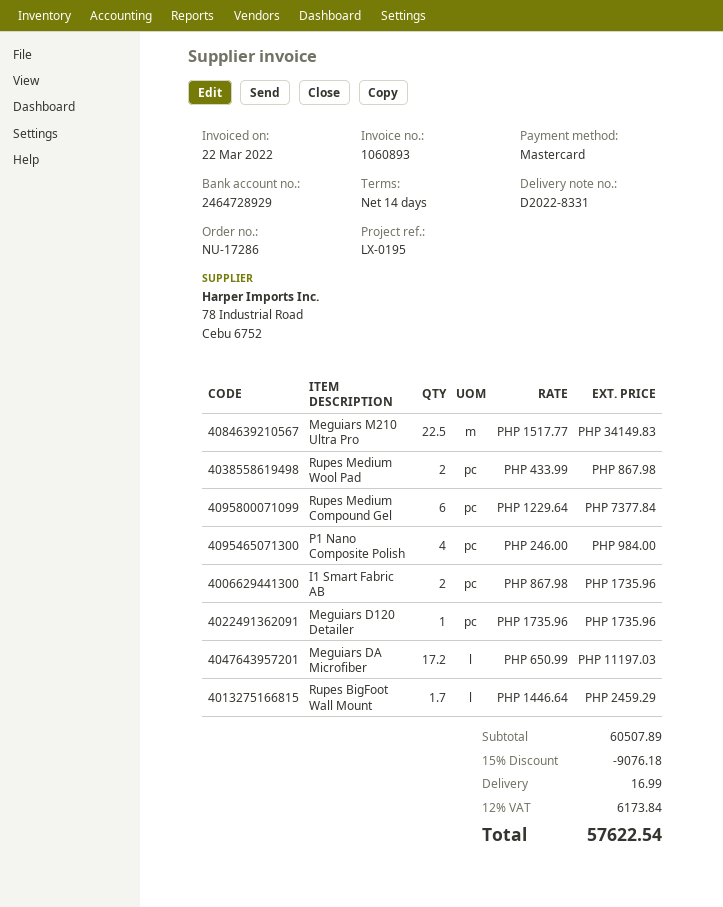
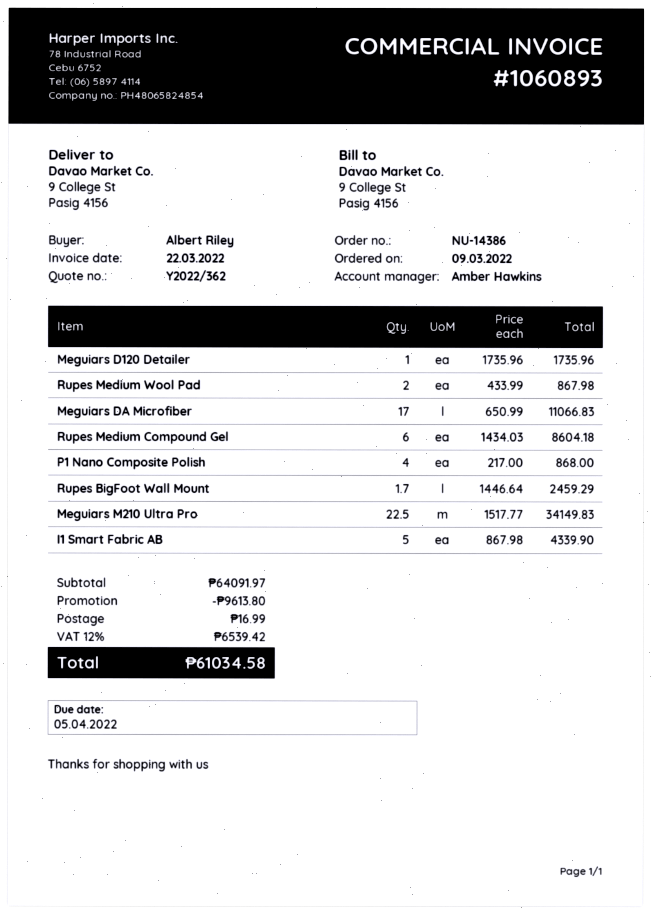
order number: NU-17286 -> NU-14386
Rupes Medium Compound Gel: 6 x 1229.64 = 7377.84 -> 6 x 1434.03 = 8604.18
P1 Nano Composite Polish: 4 x 246.00 = 984.00 -> 4 x 217.00 = 868.00
I1 Smart Fabric AB: 2 x 867.98 = 1735.96 -> 5 x 867.98 = 4339.90
Meguiars DA Microfiber: 17.2 x 650.99 = 11197.03 -> 17 x 650.99 = 11066.83
subtotal: 60507.89 -> 64091.97
discount: 9076.18 -> 9613.80
tax: 12% = 6173.84 -> 12% = 6539.42
total: 57622.54 -> 61034.58

